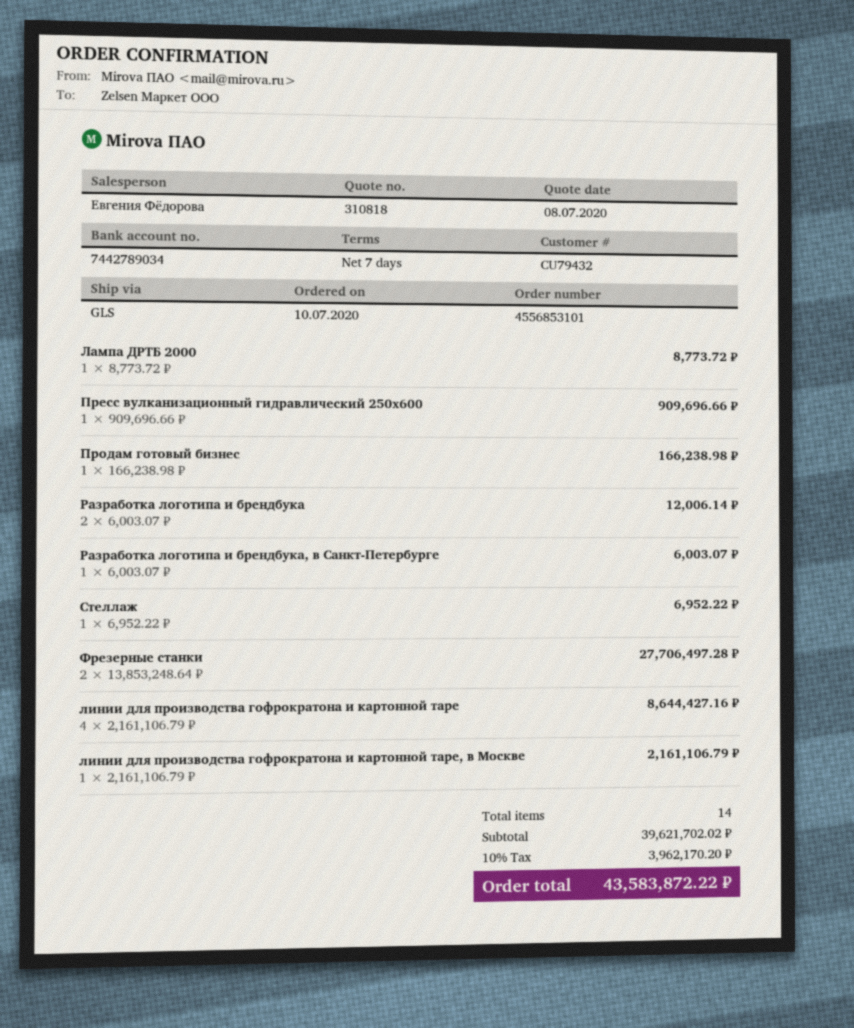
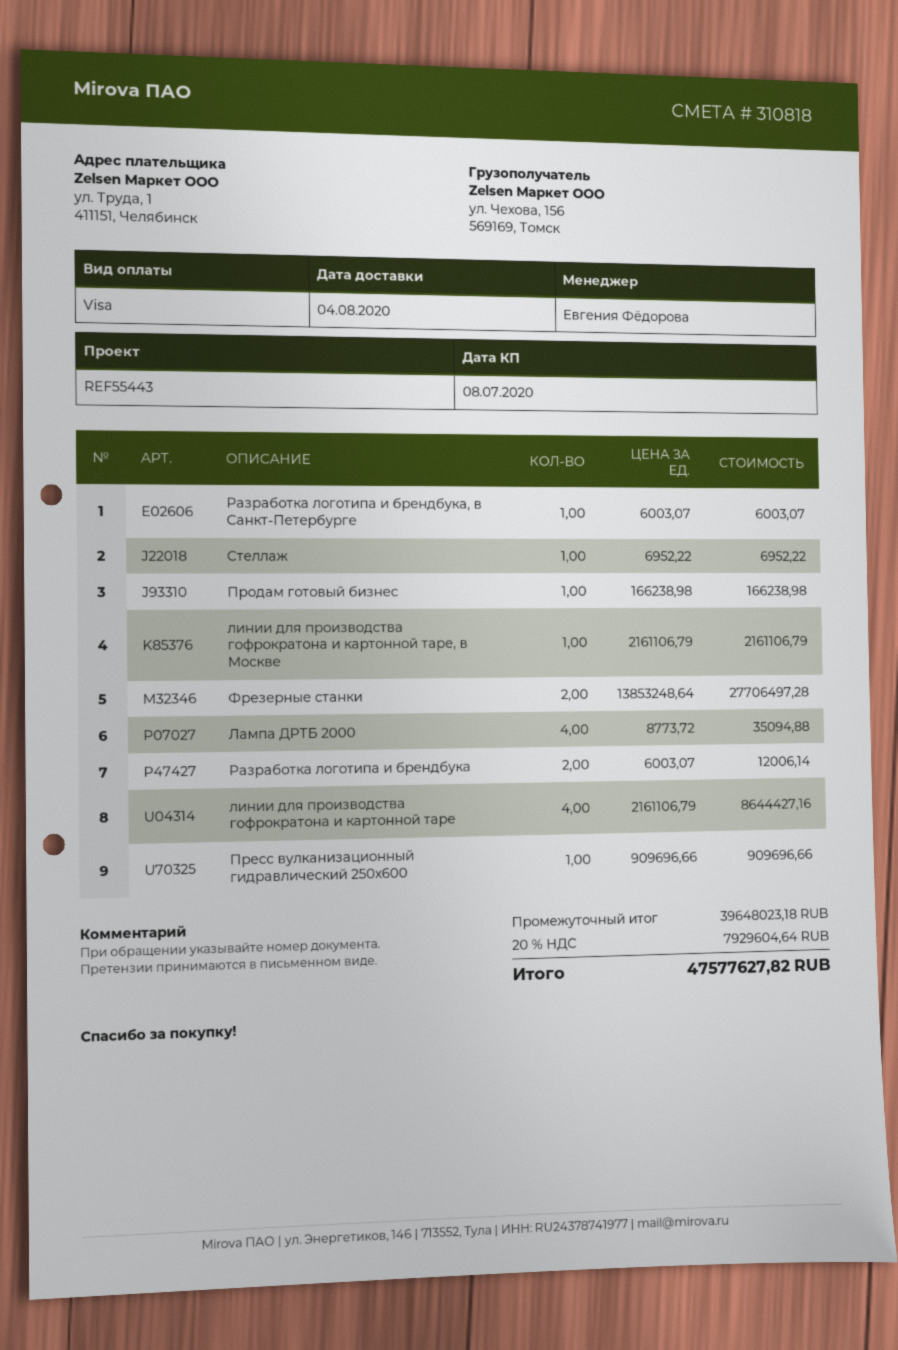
Лампа ДРТБ 2000: 1 x 8773.72 = 8773.72 -> 4 x 8773.72 = 35094.88
subtotal: 39621702.02 -> 39648023.18
tax: 10% = 3962170.20 -> 20% = 7929604.64
total: 43583872.22 -> 47577627.82

